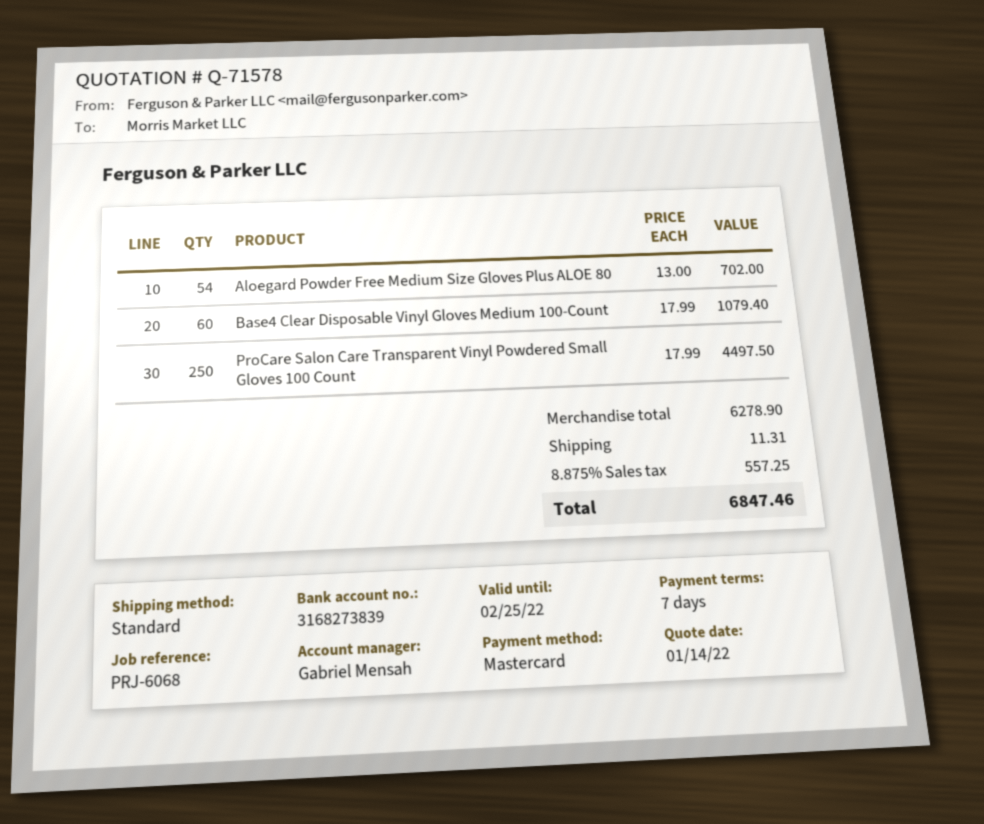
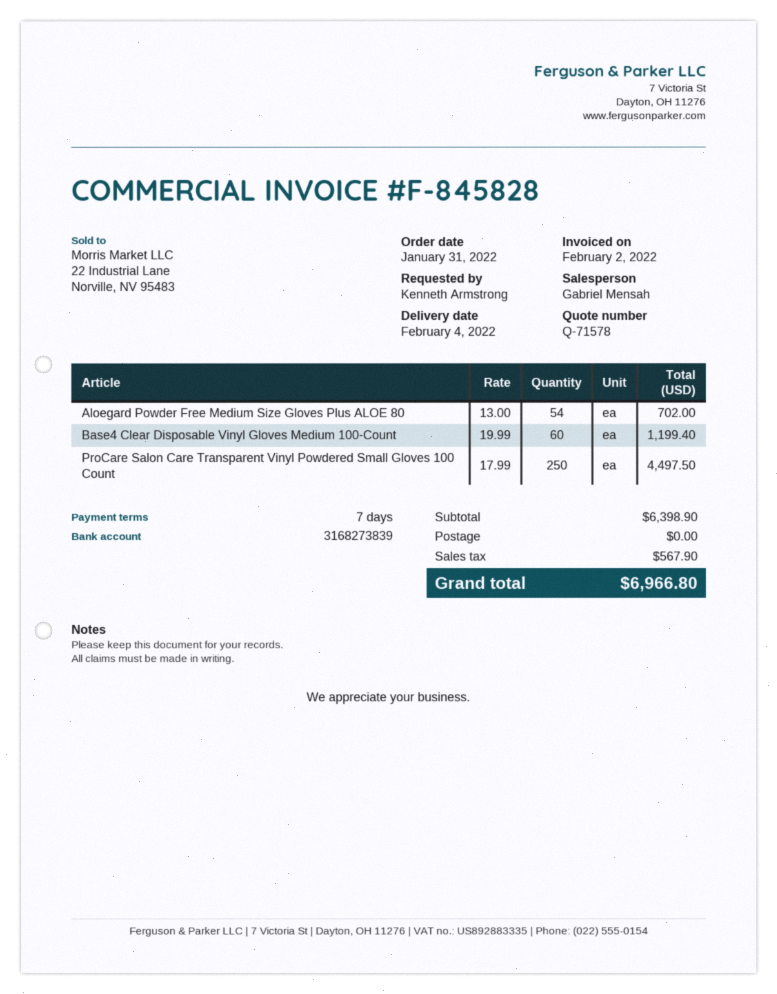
Base4 Clear Disposable Vinyl Gloves Medium 100-Count: 60 x 17.99 = 1079.40 -> 60 x 19.99 = 1199.40
subtotal: 6278.90 -> 6398.90
shipping: 11.31 -> 0.00
tax: 557.25 -> 567.90
total: 6847.46 -> 6966.80

